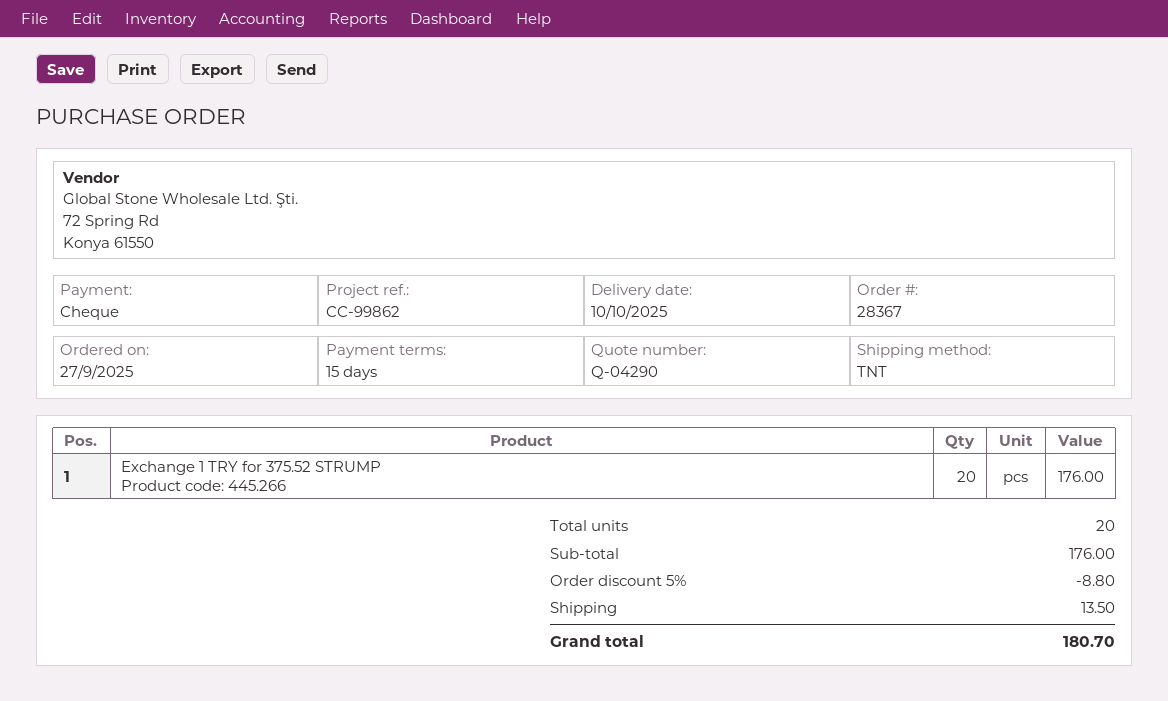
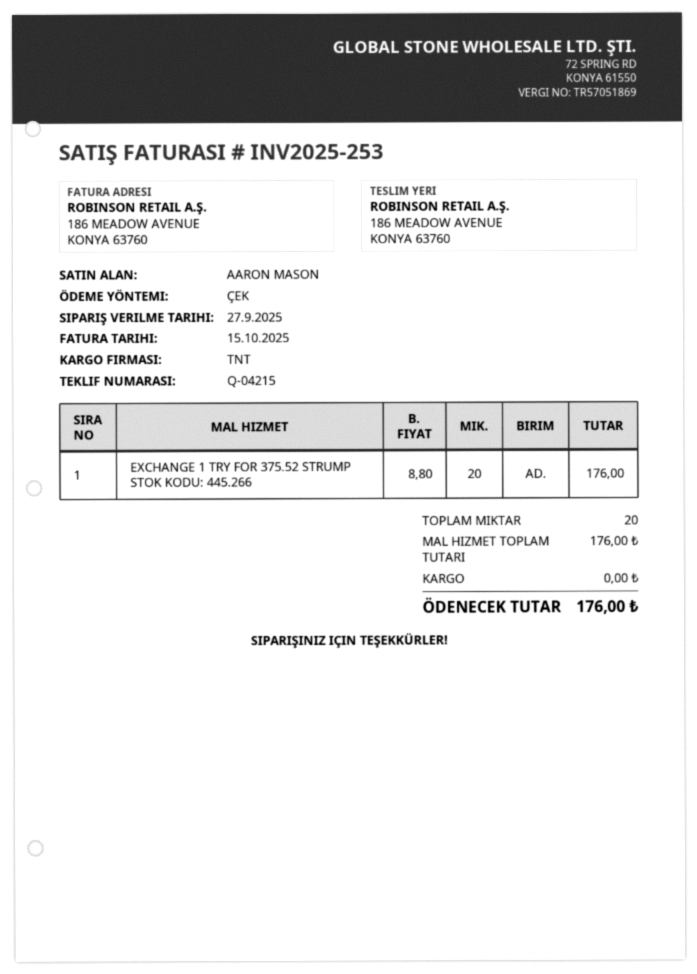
quote number: Q-04290 -> Q-04215
discount: 5% = 8.80 -> none
shipping: 13.50 -> 0.00
total: 180.70 -> 176.00

